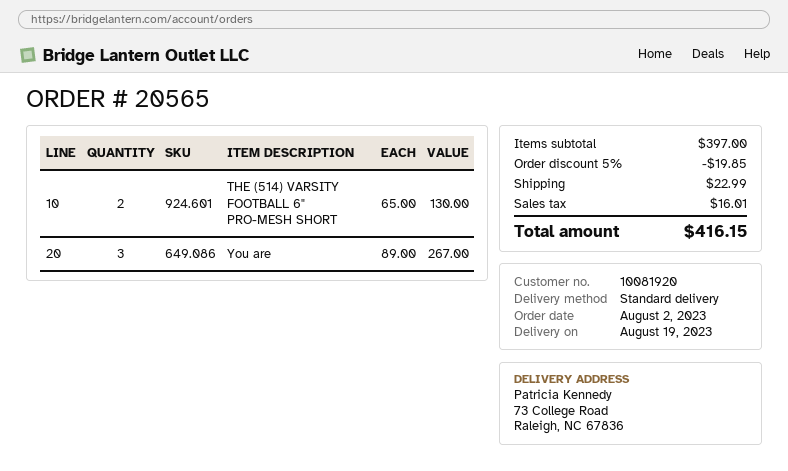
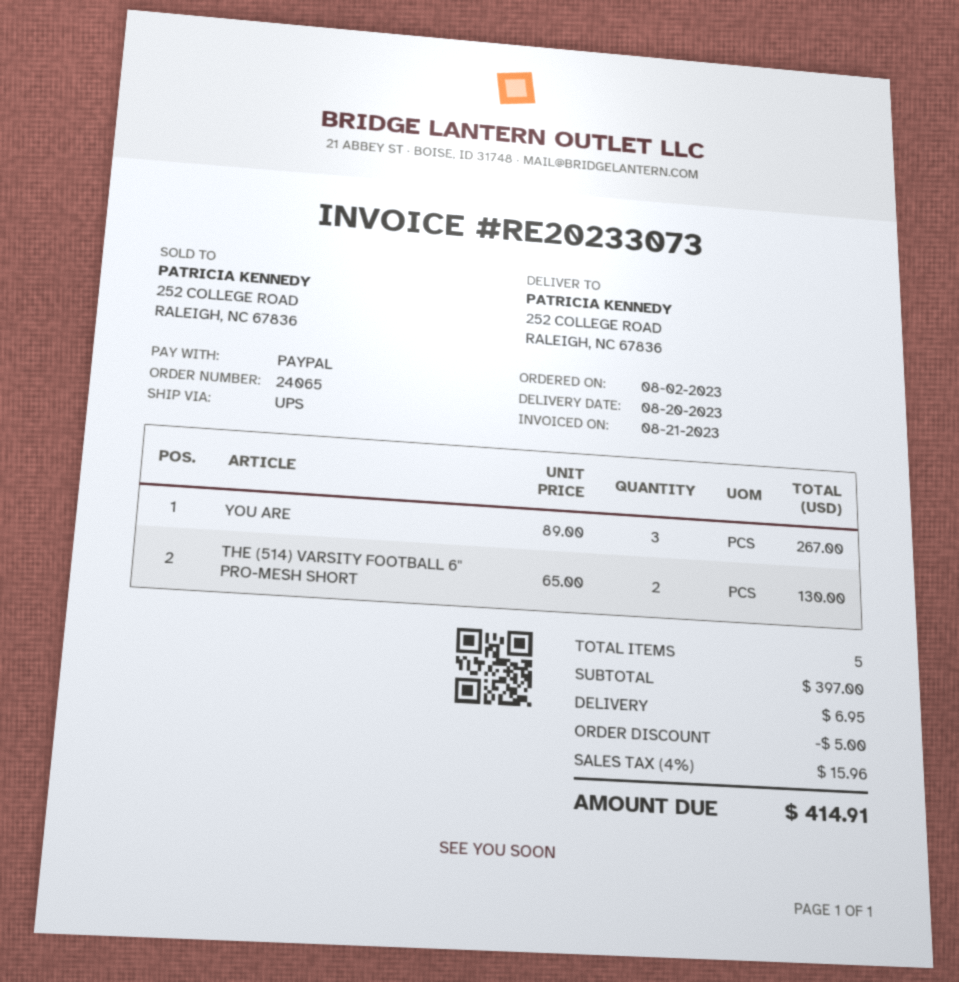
order number: 20565 -> 24065
delivery date: 2023-08-19 -> 2023-08-20
shipping method: standard -> UPS
ship to: 73 College Road, Raleigh, NC 67836 -> 252 COLLEGE ROAD, RALEIGH, NC 67836
discount: 19.85 -> 5.00
shipping: 22.99 -> 6.95
tax: 16.01 -> 15.96
total: 416.15 -> 414.91

